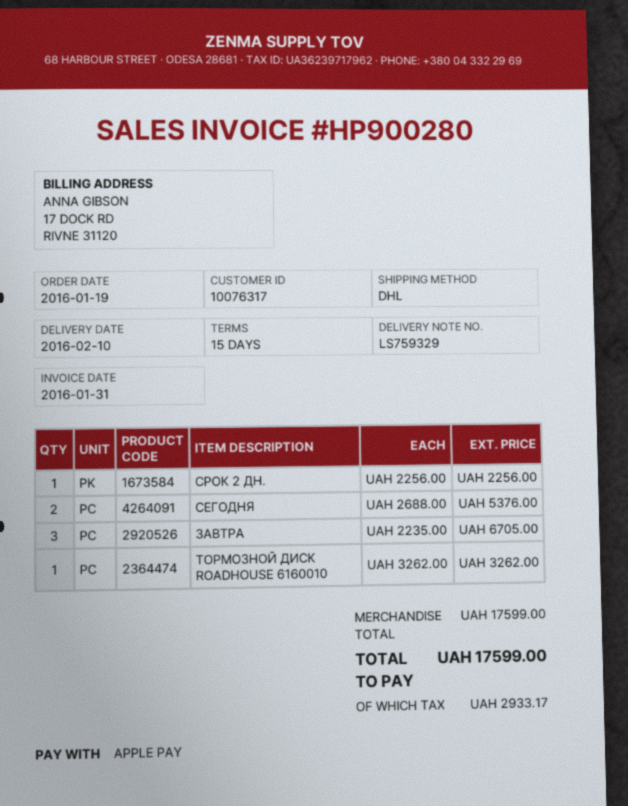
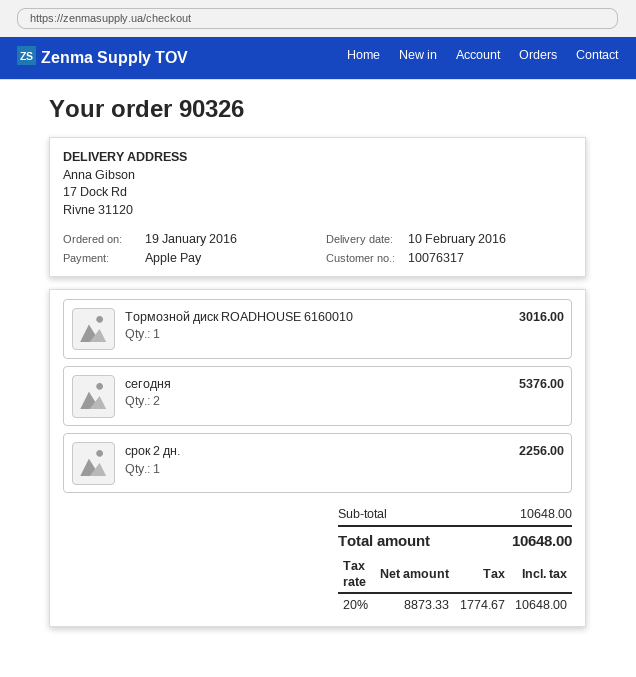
ЗАВТРА: 3 for 6705.00 -> none
ТОРМОЗНОЙ ДИСК ROADHOUSE 6160010: 1 for 3262.00 -> 1 for 3016.00
subtotal: 17599.00 -> 10648.00
tax: 2933.17 -> 1774.67
total: 17599.00 -> 10648.00

